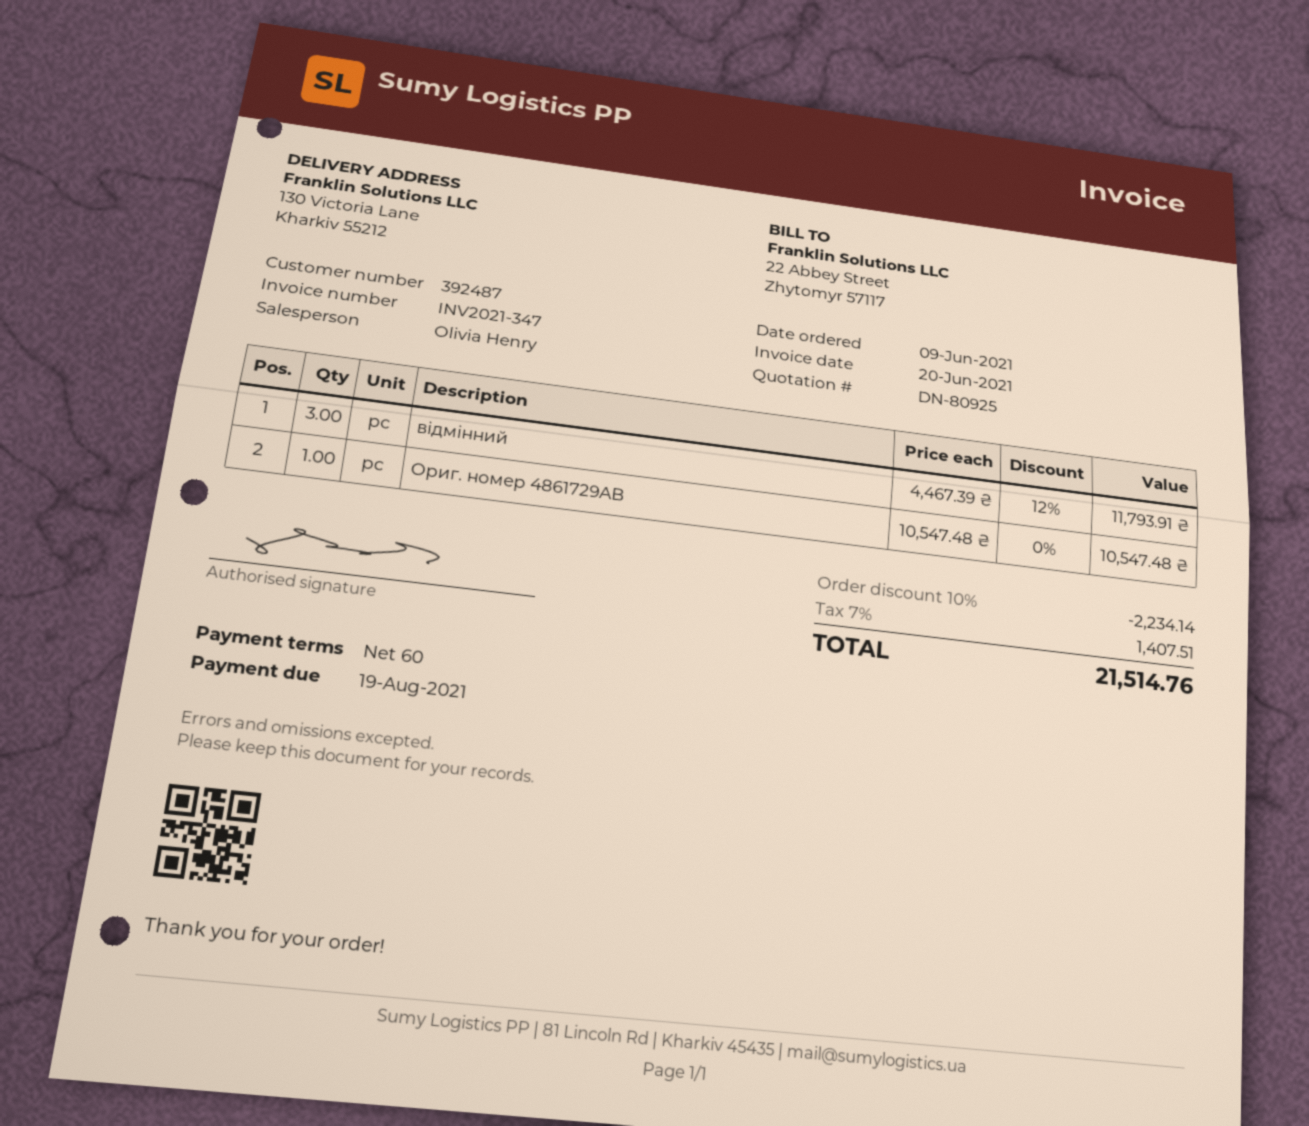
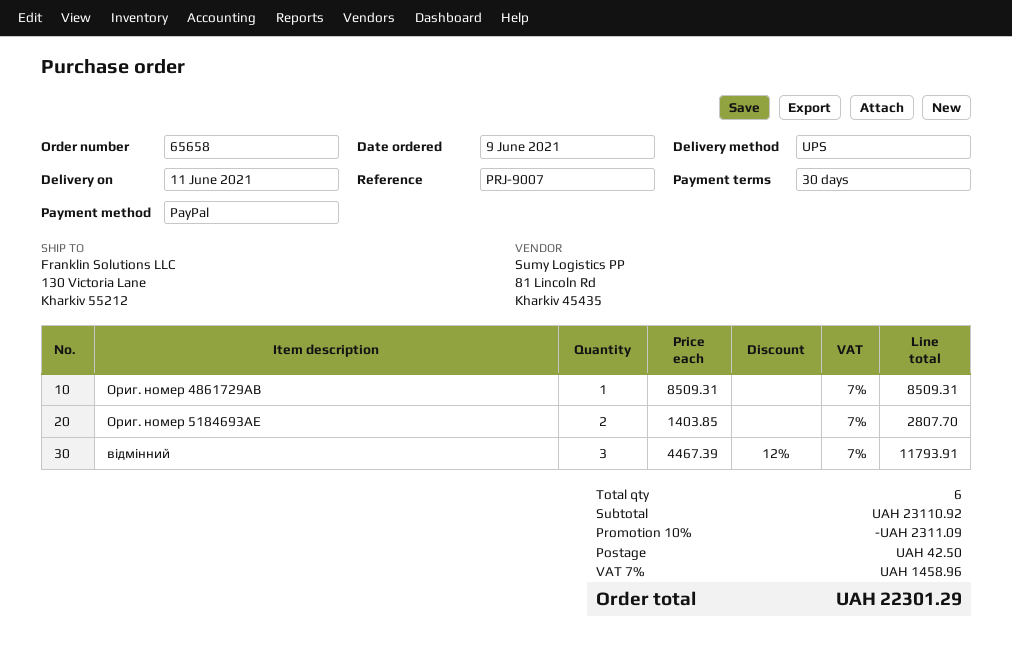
payment terms: 60 days -> 30 days
Ориг. номер 4861729AB: 1 x 10547.48 = 10547.48 -> 1 x 8509.31 = 8509.31
Ориг. номер 5184693AE: none -> 2 x 1403.85 = 2807.70
discount: 10% = 2234.14 -> 10% = 2311.09
shipping: none -> 42.50
tax: 7% = 1407.51 -> 7% = 1458.96
total: 21514.76 -> 22301.29

